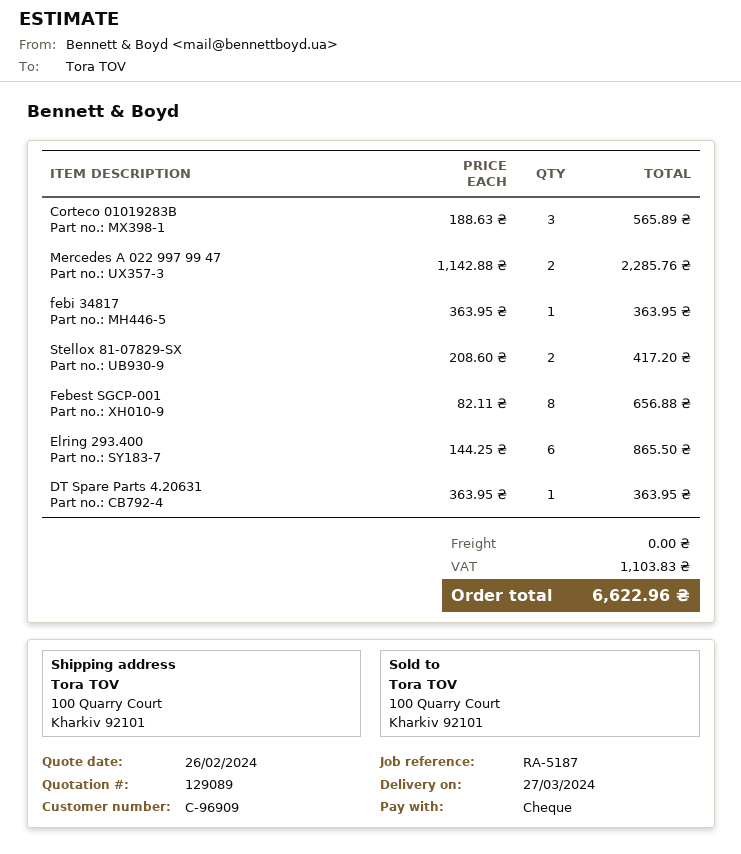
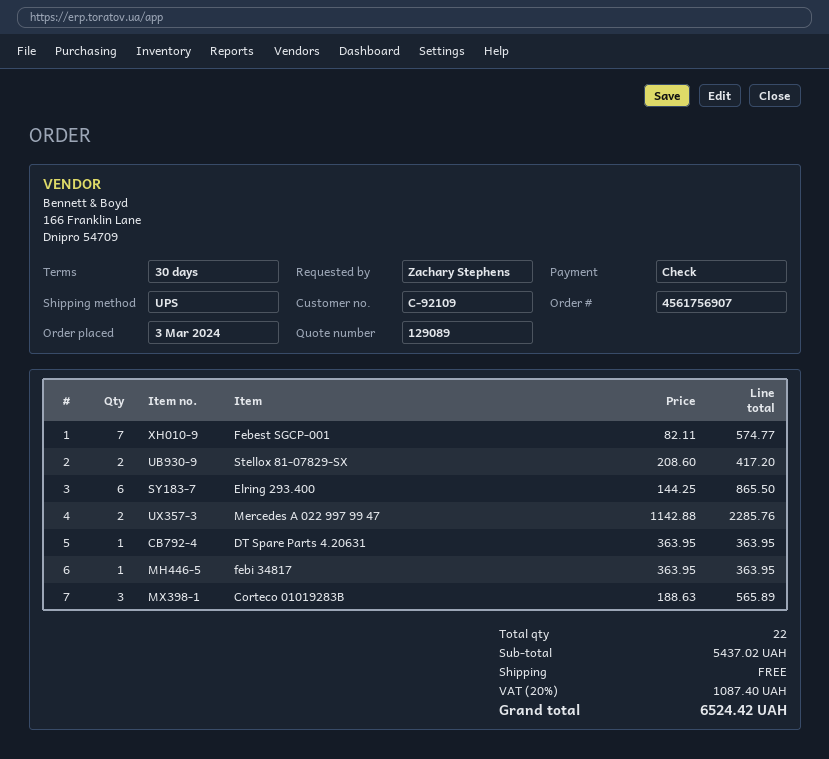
customer number: C-96909 -> C-92109
Febest SGCP-001: 8 x 82.11 = 656.88 -> 7 x 82.11 = 574.77
tax: 1103.83 -> 1087.40
total: 6622.96 -> 6524.42

